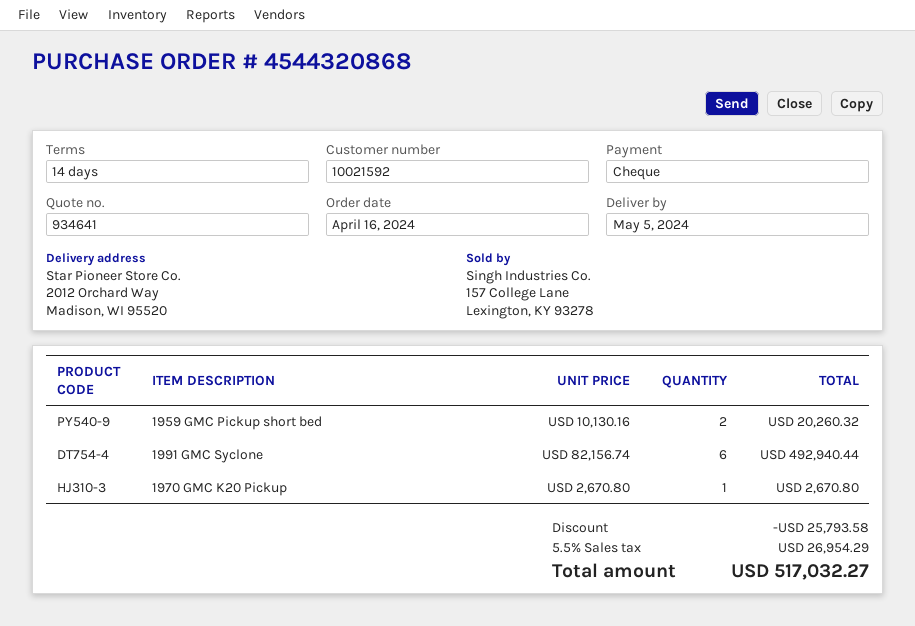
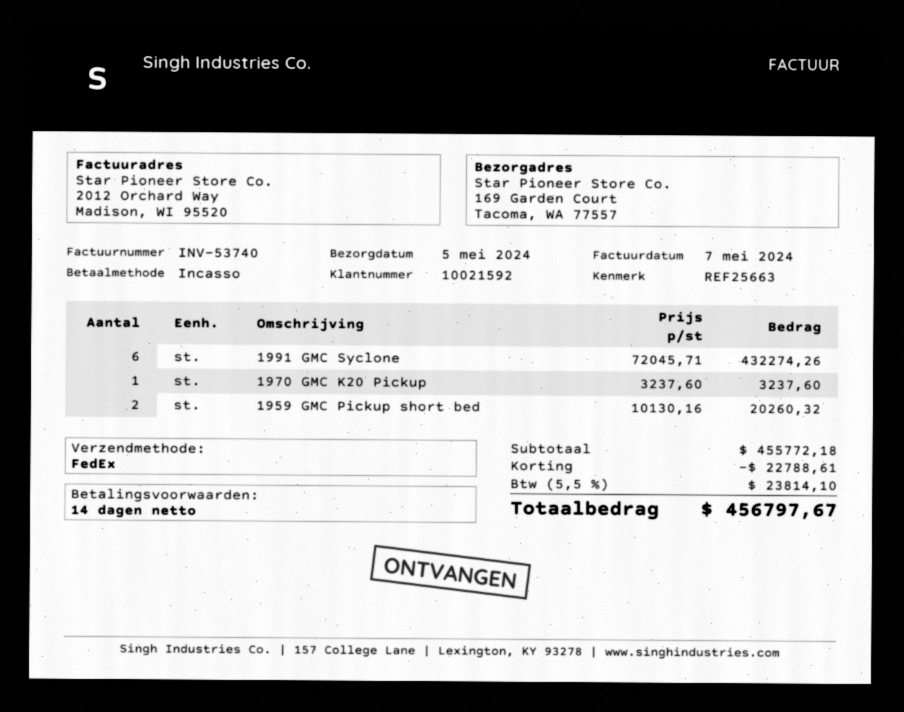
payment method: cheque -> direct debit
ship to: 2012 Orchard Way, Madison, WI 95520 -> 169 Garden Court, Tacoma, WA 77557
1991 GMC Syclone: 6 x 82156.74 = 492940.44 -> 6 x 72045.71 = 432274.26
1970 GMC K20 Pickup: 1 x 2670.80 = 2670.80 -> 1 x 3237.60 = 3237.60
discount: 25793.58 -> 22788.61
tax: 5.5% = 26954.29 -> 5.5% = 23814.10
total: 517032.27 -> 456797.67

